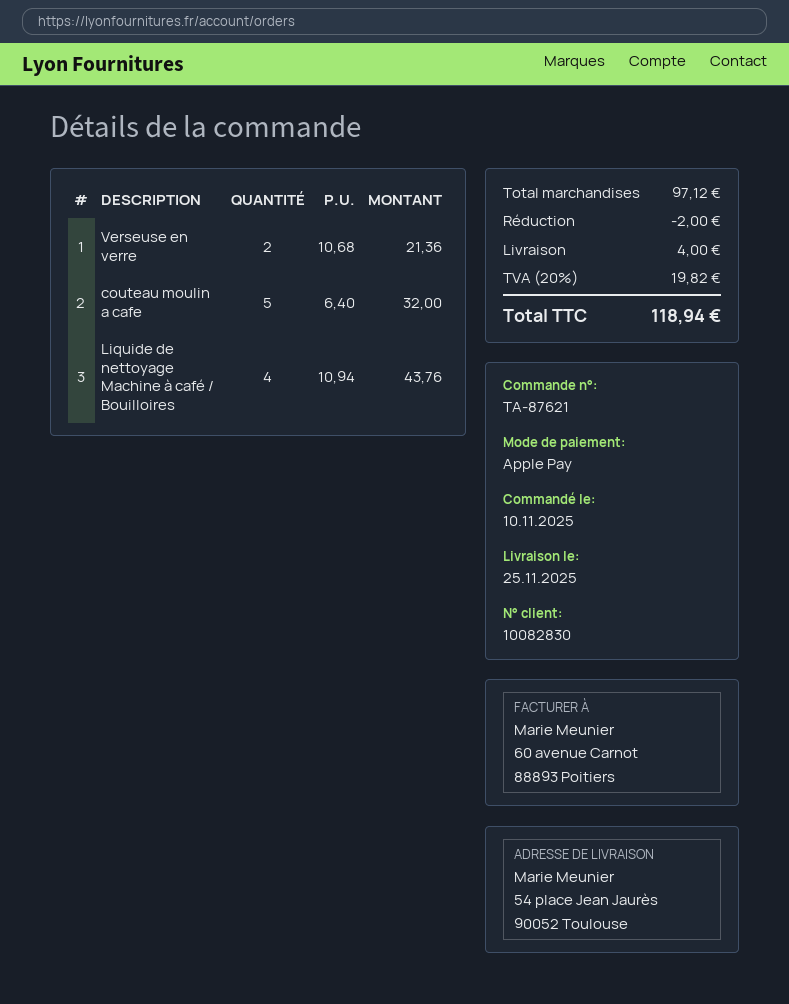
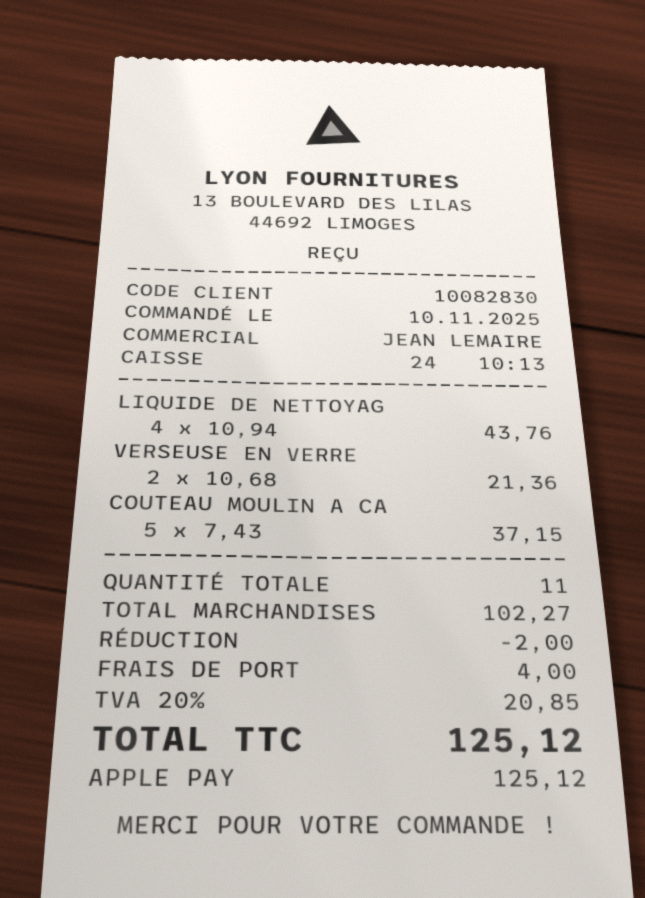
couteau moulin a cafe: 5 x 6.40 = 32.00 -> 5 x 7.43 = 37.15
subtotal: 97.12 -> 102.27
tax: 20% = 19.82 -> 20% = 20.85
total: 118.94 -> 125.12

